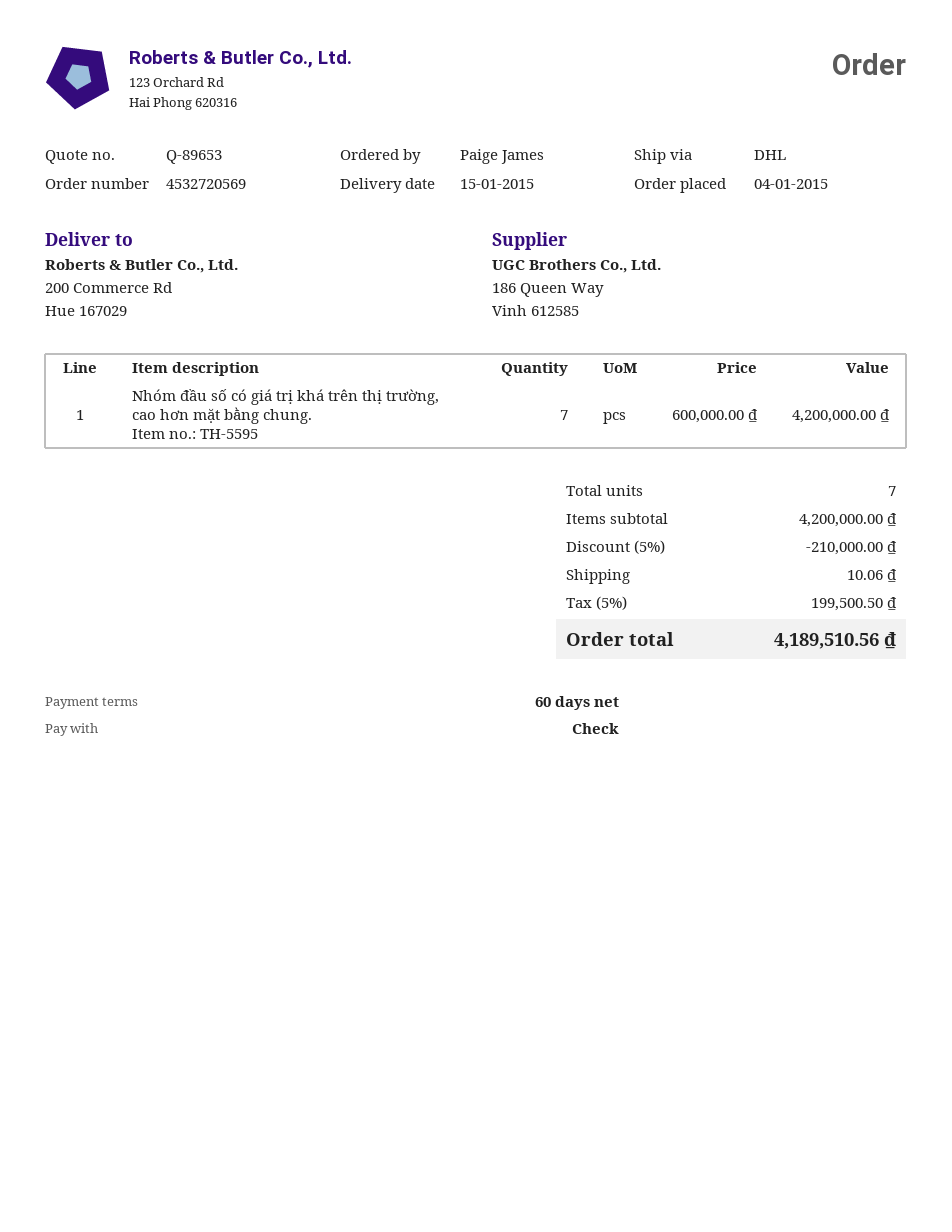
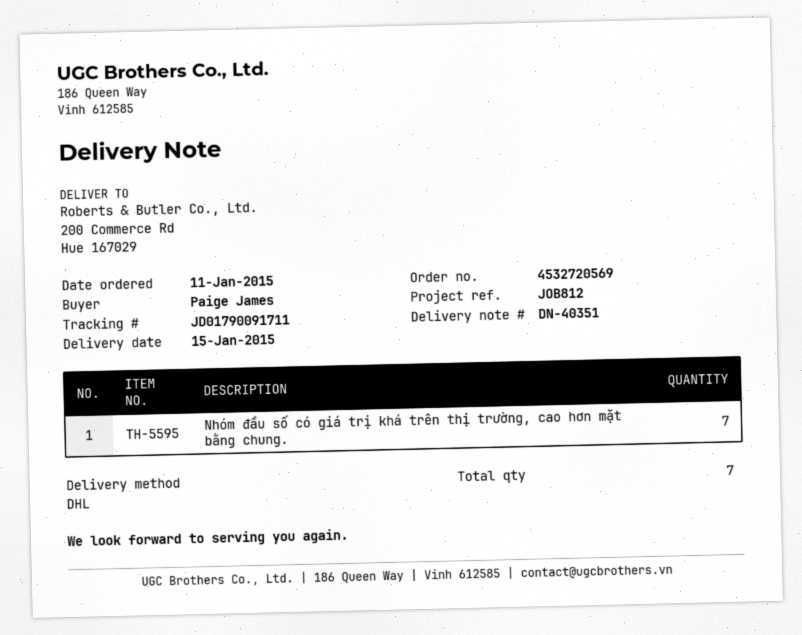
order date: 2015-01-04 -> 2015-01-11

